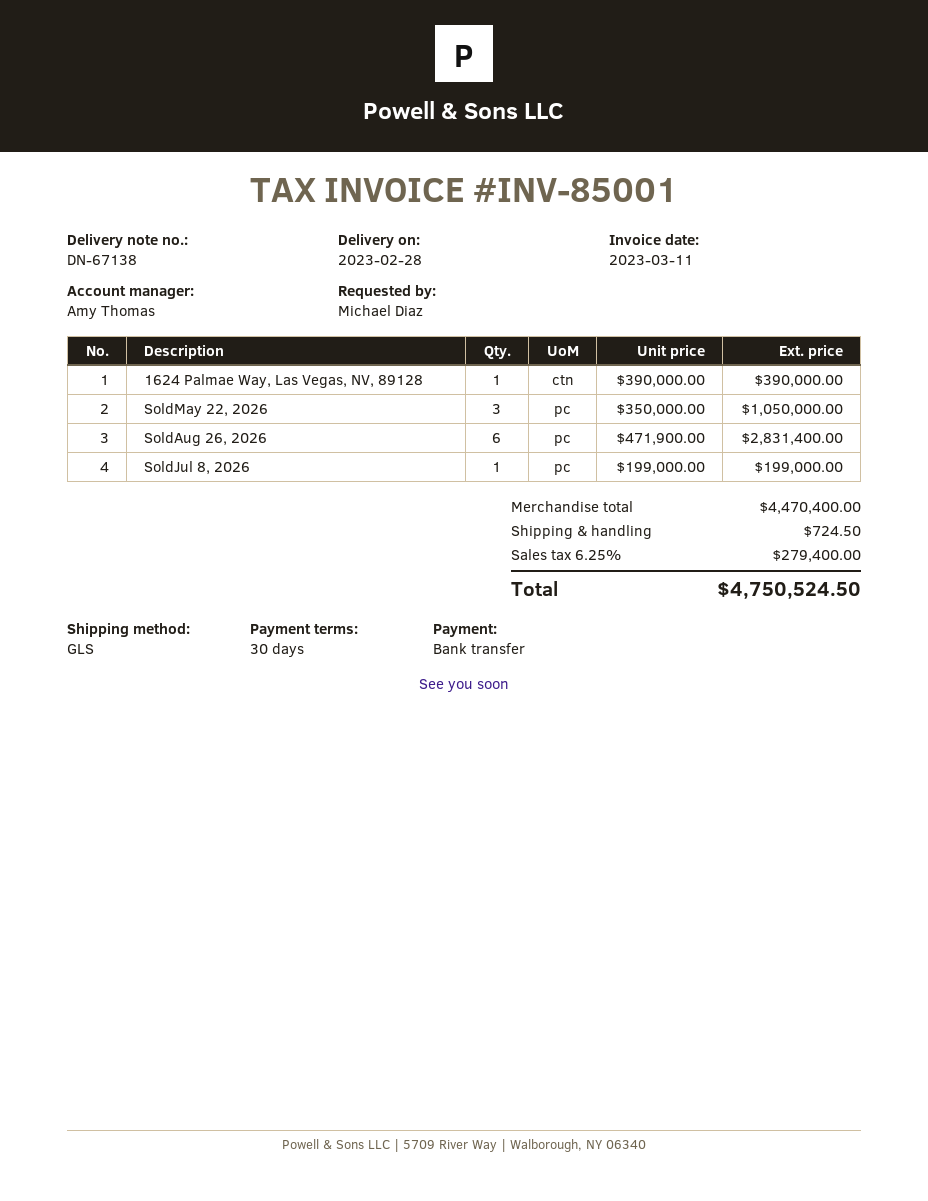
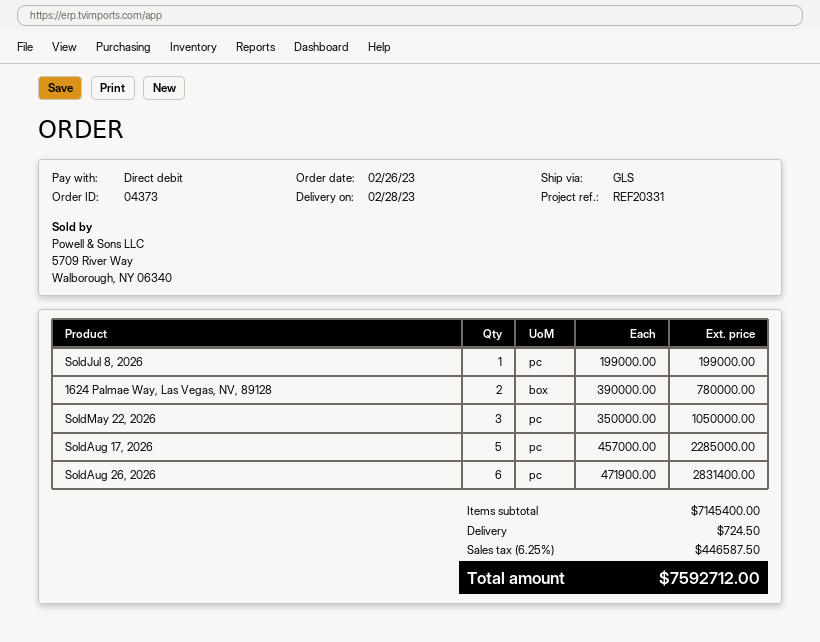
payment method: bank transfer -> direct debit
1624 Palmae Way, Las Vegas, NV, 89128: 1 x 390000.00 = 390000.00 -> 2 x 390000.00 = 780000.00
SoldAug 17, 2026: none -> 5 x 457000.00 = 2285000.00
subtotal: 4470400.00 -> 7145400.00
tax: 6.25% = 279400.00 -> 6.25% = 446587.50
total: 4750524.50 -> 7592712.00

